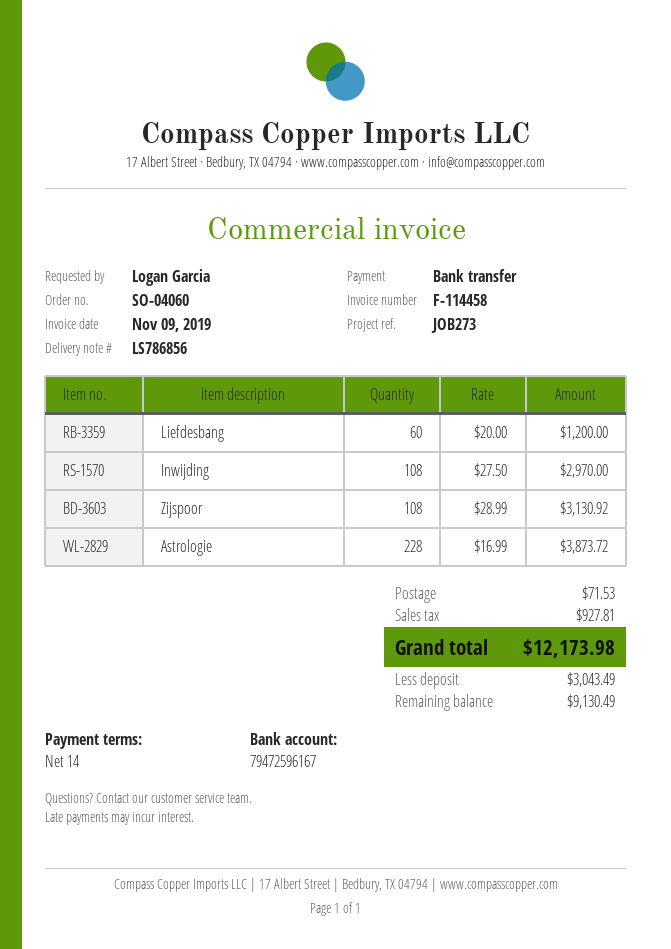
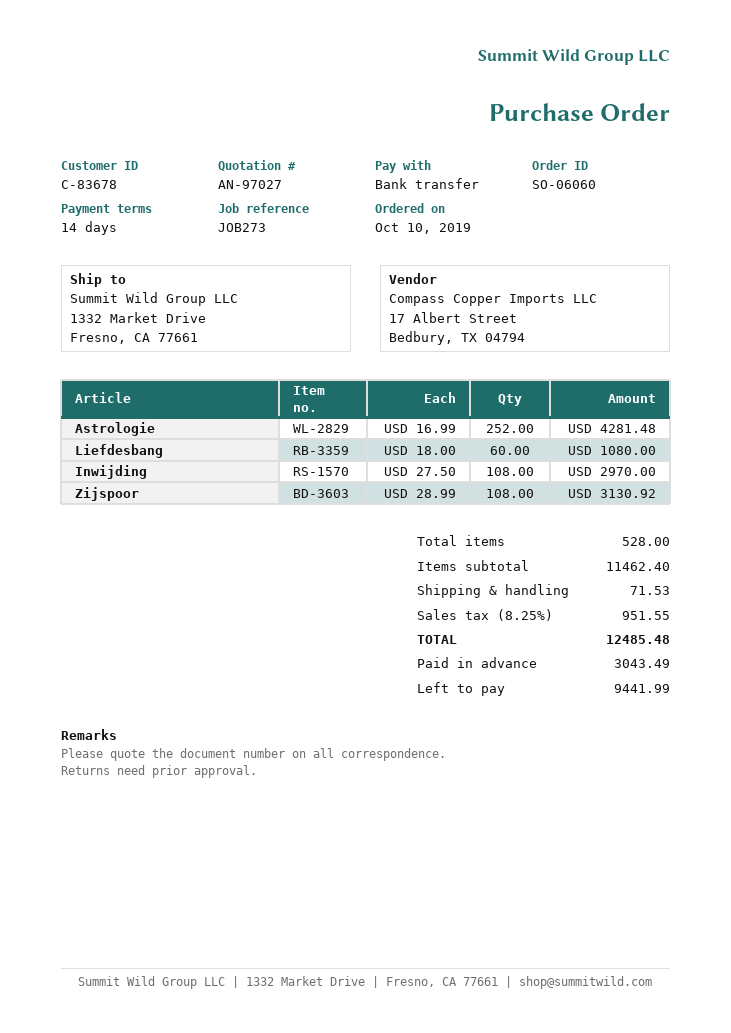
order number: SO-04060 -> SO-06060
Liefdesbang: 60 x 20.00 = 1200.00 -> 60 x 18.00 = 1080.00
Astrologie: 228 x 16.99 = 3873.72 -> 252 x 16.99 = 4281.48
tax: 927.81 -> 951.55
total: 12173.98 -> 12485.48
balance: 9130.49 -> 9441.99

